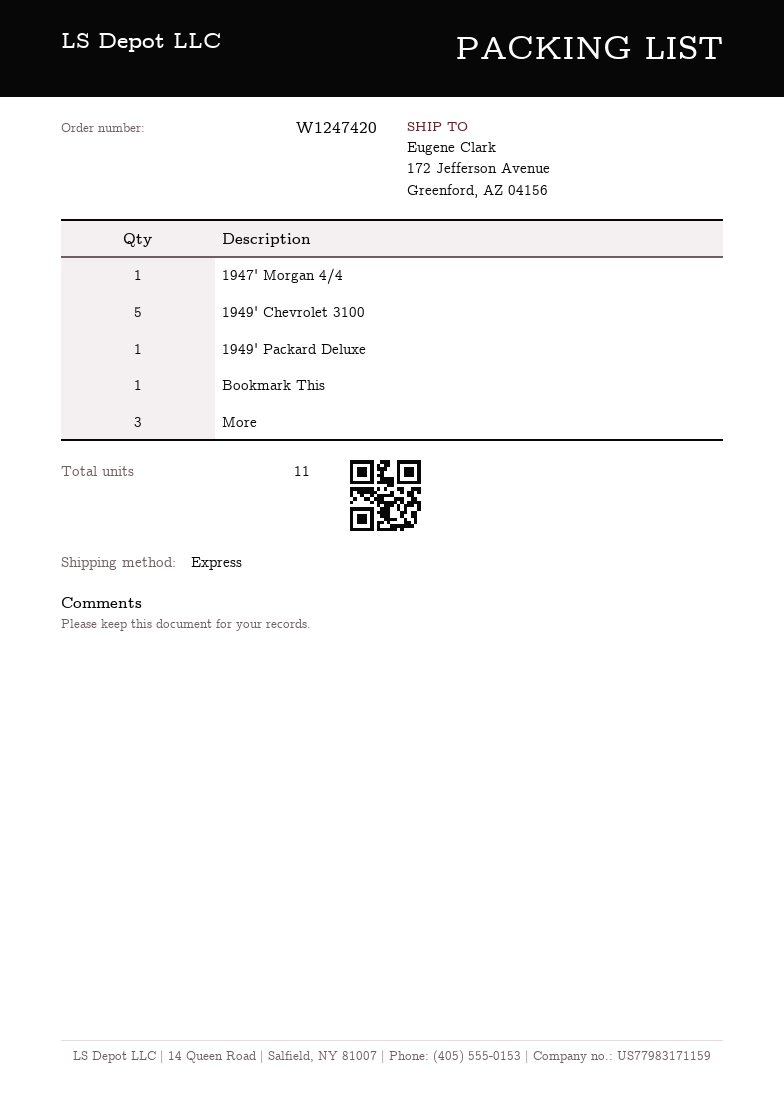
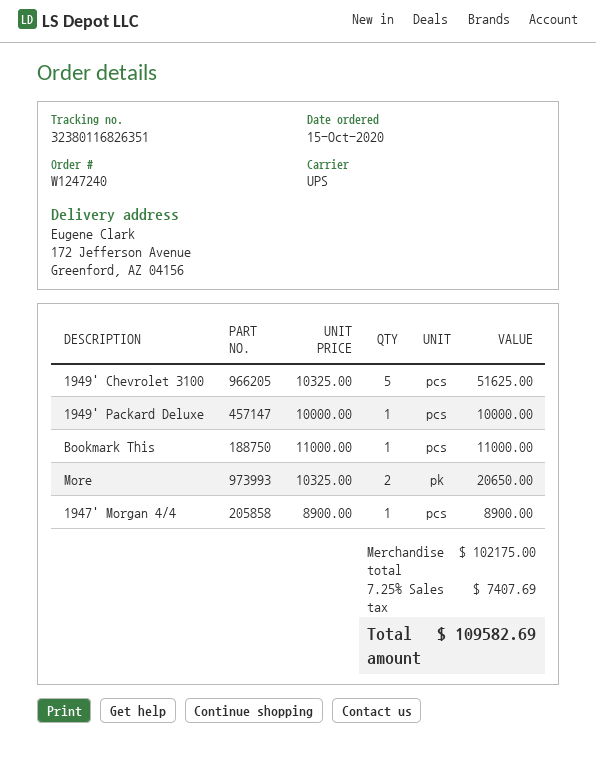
order number: W1247420 -> W1247240
shipping method: express -> UPS
More: 3 -> 2

